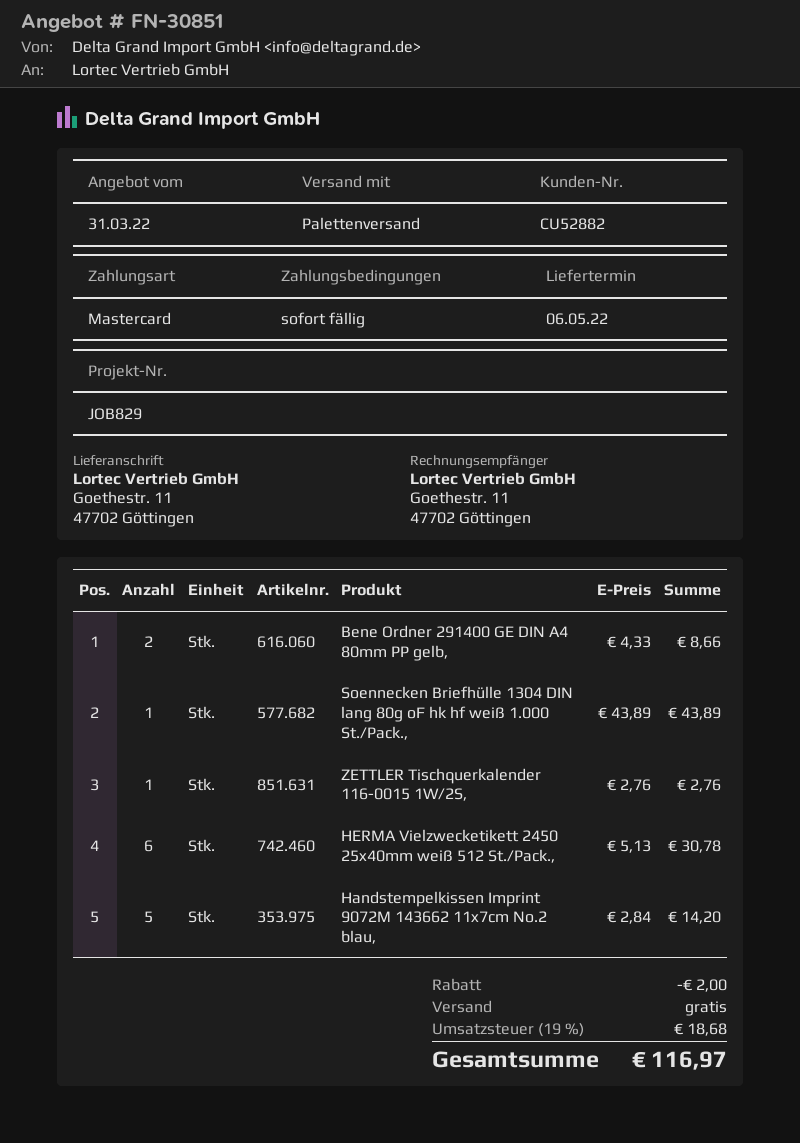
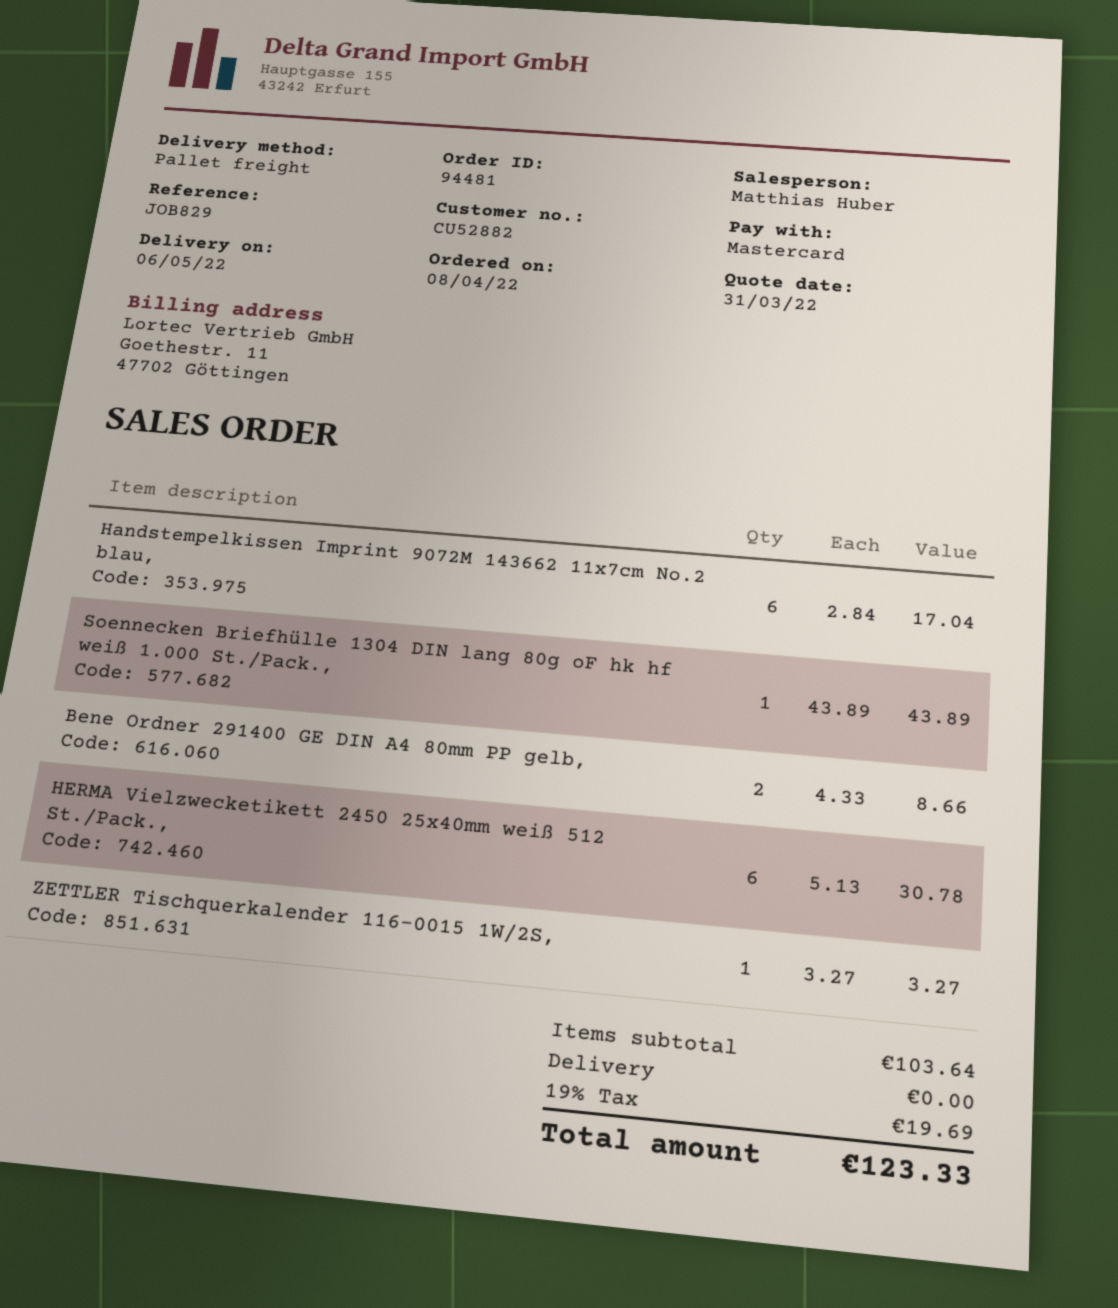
ZETTLER Tischquerkalender 116-0015 1W/2S,: 1 x 2.76 = 2.76 -> 1 x 3.27 = 3.27
Handstempelkissen Imprint 9072M 143662 11x7cm No.2 blau,: 5 x 2.84 = 14.20 -> 6 x 2.84 = 17.04
discount: 2.00 -> none
tax: 19% = 18.68 -> 19% = 19.69
total: 116.97 -> 123.33

